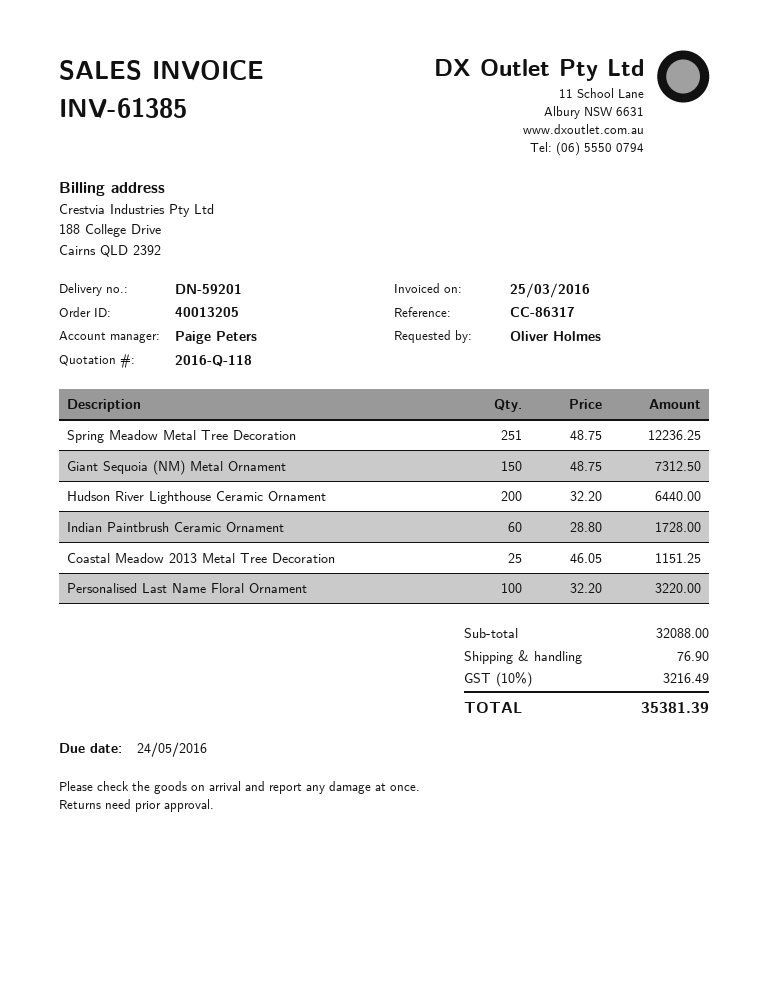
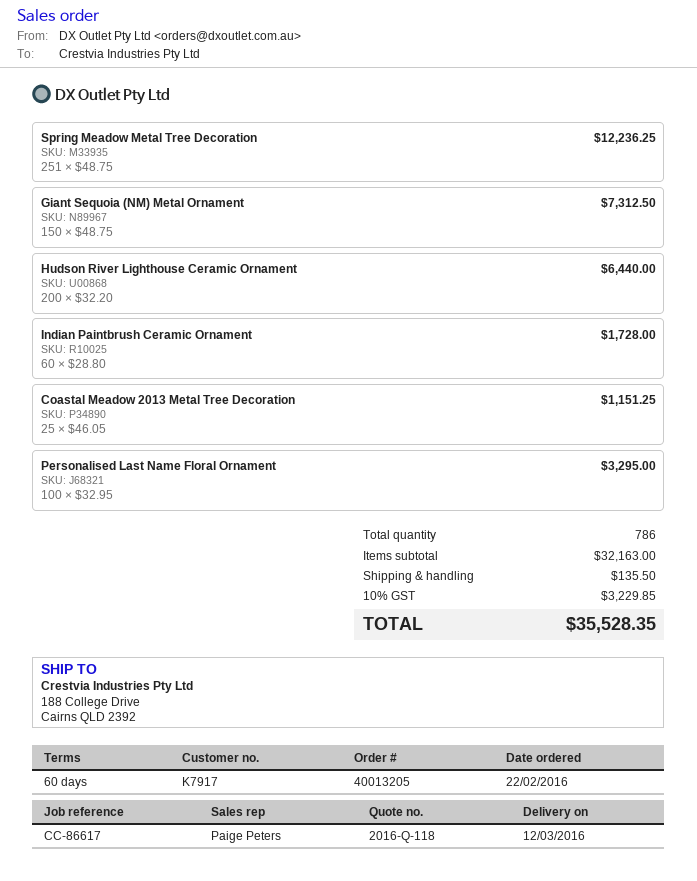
reference: CC-86317 -> CC-86617
Personalised Last Name Floral Ornament: 100 x 32.20 = 3220.00 -> 100 x 32.95 = 3295.00
subtotal: 32088.00 -> 32163.00
shipping: 76.90 -> 135.50
tax: 10% = 3216.49 -> 10% = 3229.85
total: 35381.39 -> 35528.35

